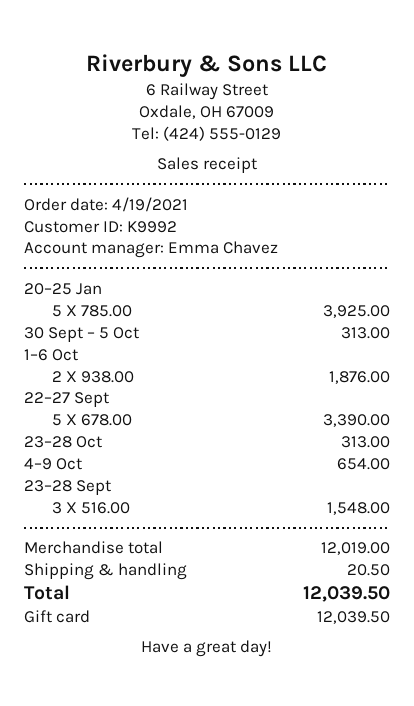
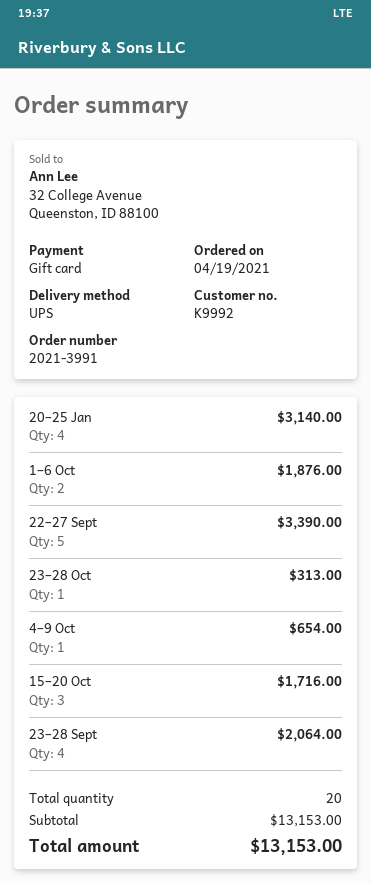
20–25 Jan: 5 for 3925.00 -> 4 for 3140.00
30 Sept – 5 Oct: 1 for 313.00 -> none
23–28 Sept: 3 for 1548.00 -> 4 for 2064.00
15–20 Oct: none -> 3 for 1716.00
subtotal: 12019.00 -> 13153.00
shipping: 20.50 -> none
total: 12039.50 -> 13153.00

